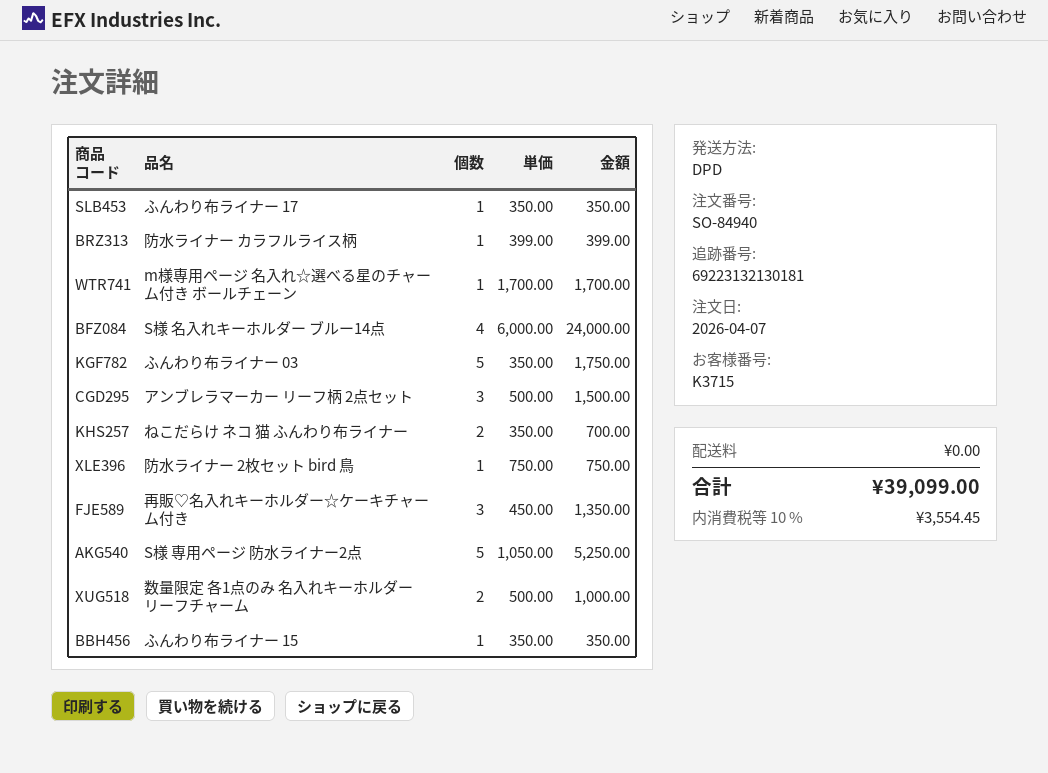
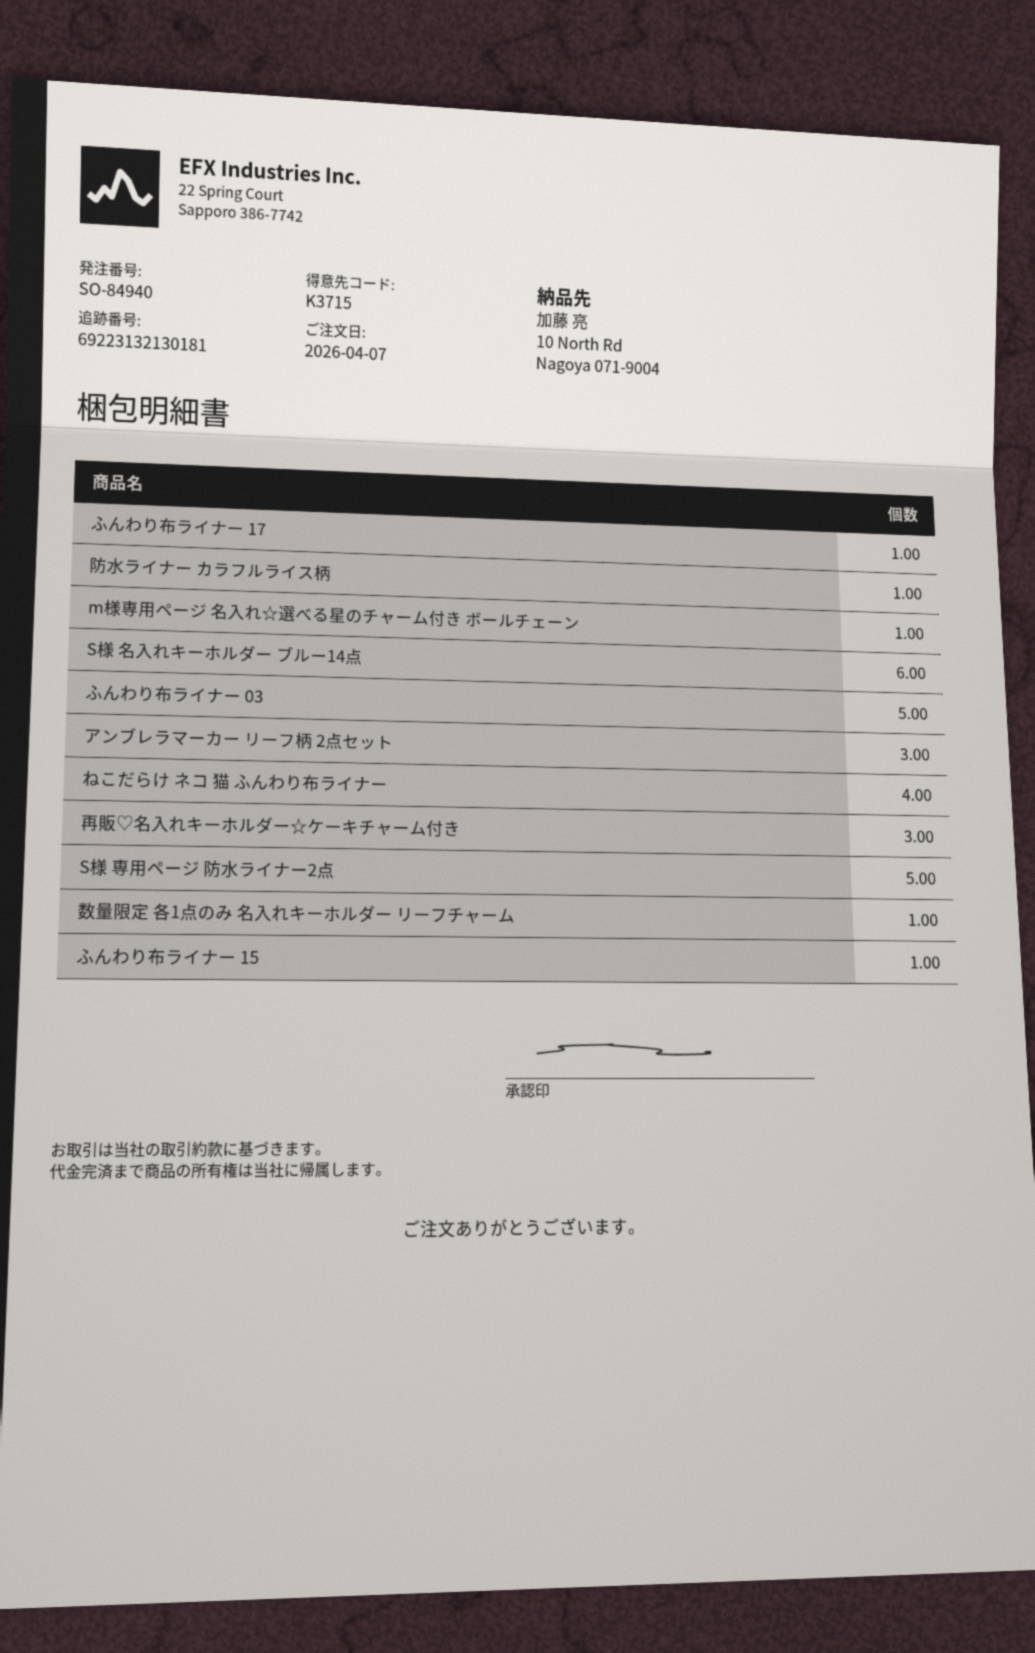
S様 名入れキーホルダー ブルー14点: 4 -> 6
ねこだらけ ネコ 猫 ふんわり布ライナー: 2 -> 4
防水ライナー 2枚セット bird 鳥: 1 -> none
数量限定 各1点のみ 名入れキーホルダー リーフチャーム: 2 -> 1

